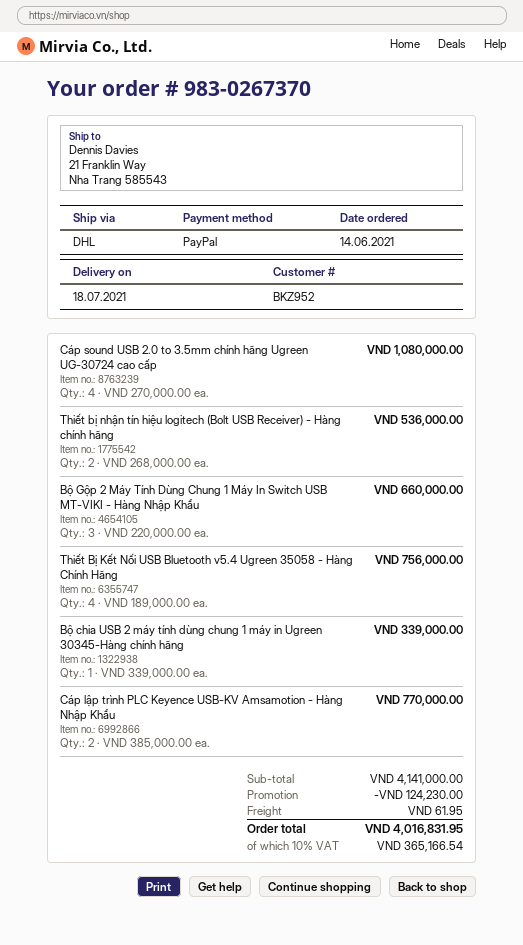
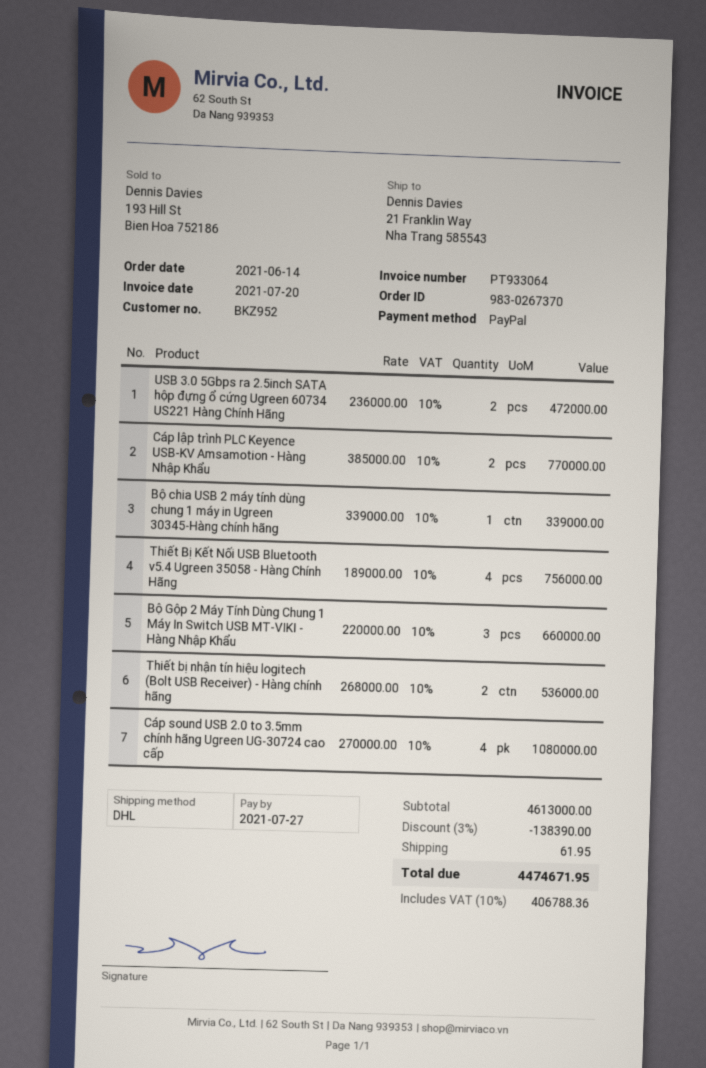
USB 3.0 5Gbps ra 2.5inch SATA hộp đựng ổ cứng Ugreen 60734 US221 Hàng Chính Hãng: none -> 2 x 236000.00 = 472000.00
subtotal: 4141000.00 -> 4613000.00
discount: 124230.00 -> 138390.00
tax: 10% = 365166.54 -> 10% = 406788.36
total: 4016831.95 -> 4474671.95

